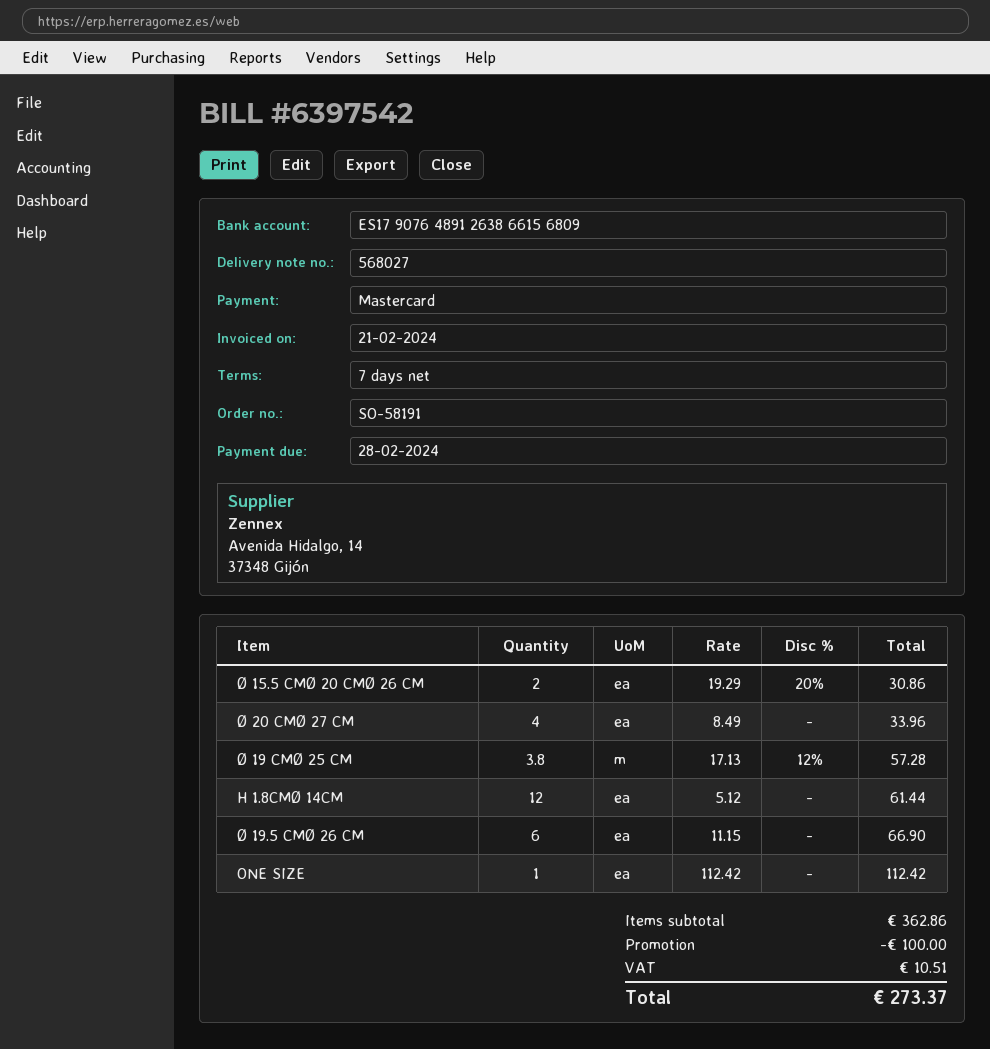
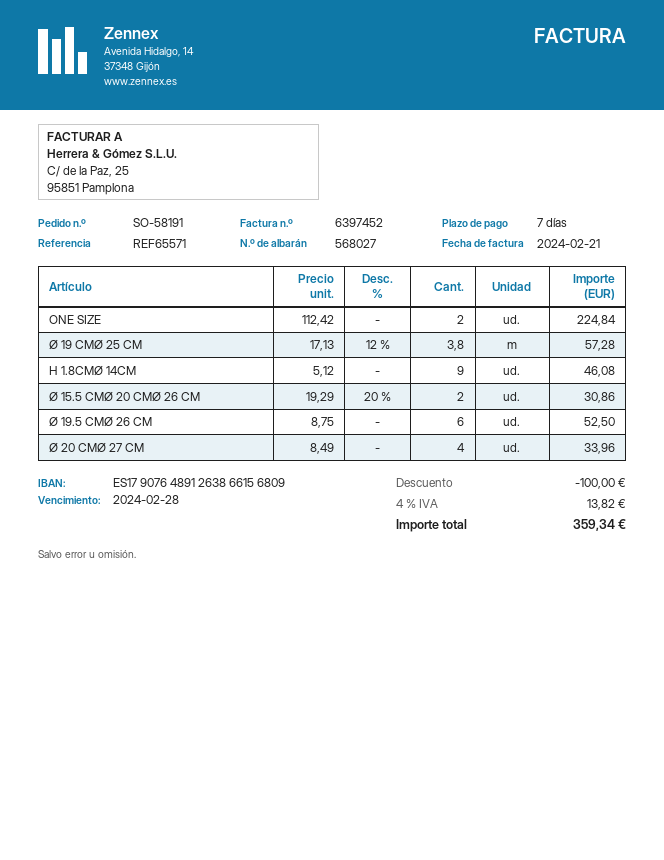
invoice number: 6397542 -> 6397452
H 1.8CMØ 14CM: 12 x 5.12 = 61.44 -> 9 x 5.12 = 46.08
Ø 19.5 CMØ 26 CM: 6 x 11.15 = 66.90 -> 6 x 8.75 = 52.50
ONE SIZE: 1 x 112.42 = 112.42 -> 2 x 112.42 = 224.84
tax: 10.51 -> 13.82
total: 273.37 -> 359.34

